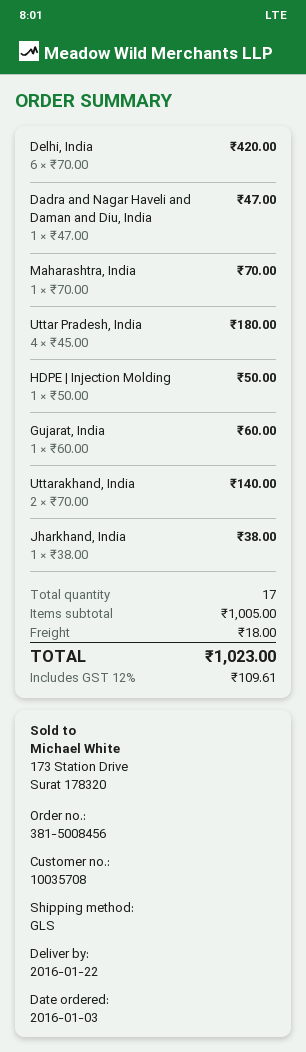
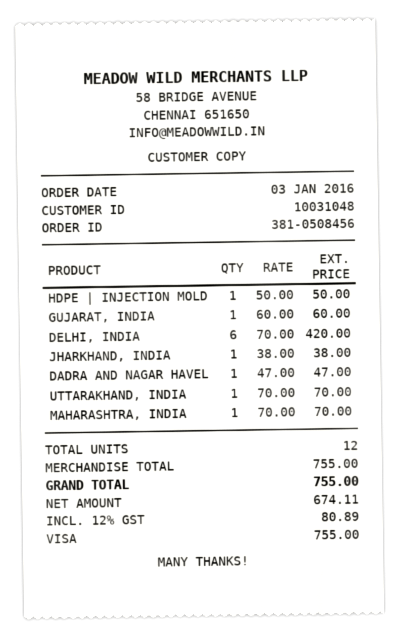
order number: 381-5008456 -> 381-0508456
customer number: 10035708 -> 10031048
Uttar Pradesh, India: 4 x 45.00 = 180.00 -> none
Uttarakhand, India: 2 x 70.00 = 140.00 -> 1 x 70.00 = 70.00
total quantity: 17 -> 12
subtotal: 1005.00 -> 755.00
shipping: 18.00 -> none
tax: 12% = 109.61 -> 12% = 80.89
total: 1023.00 -> 755.00

